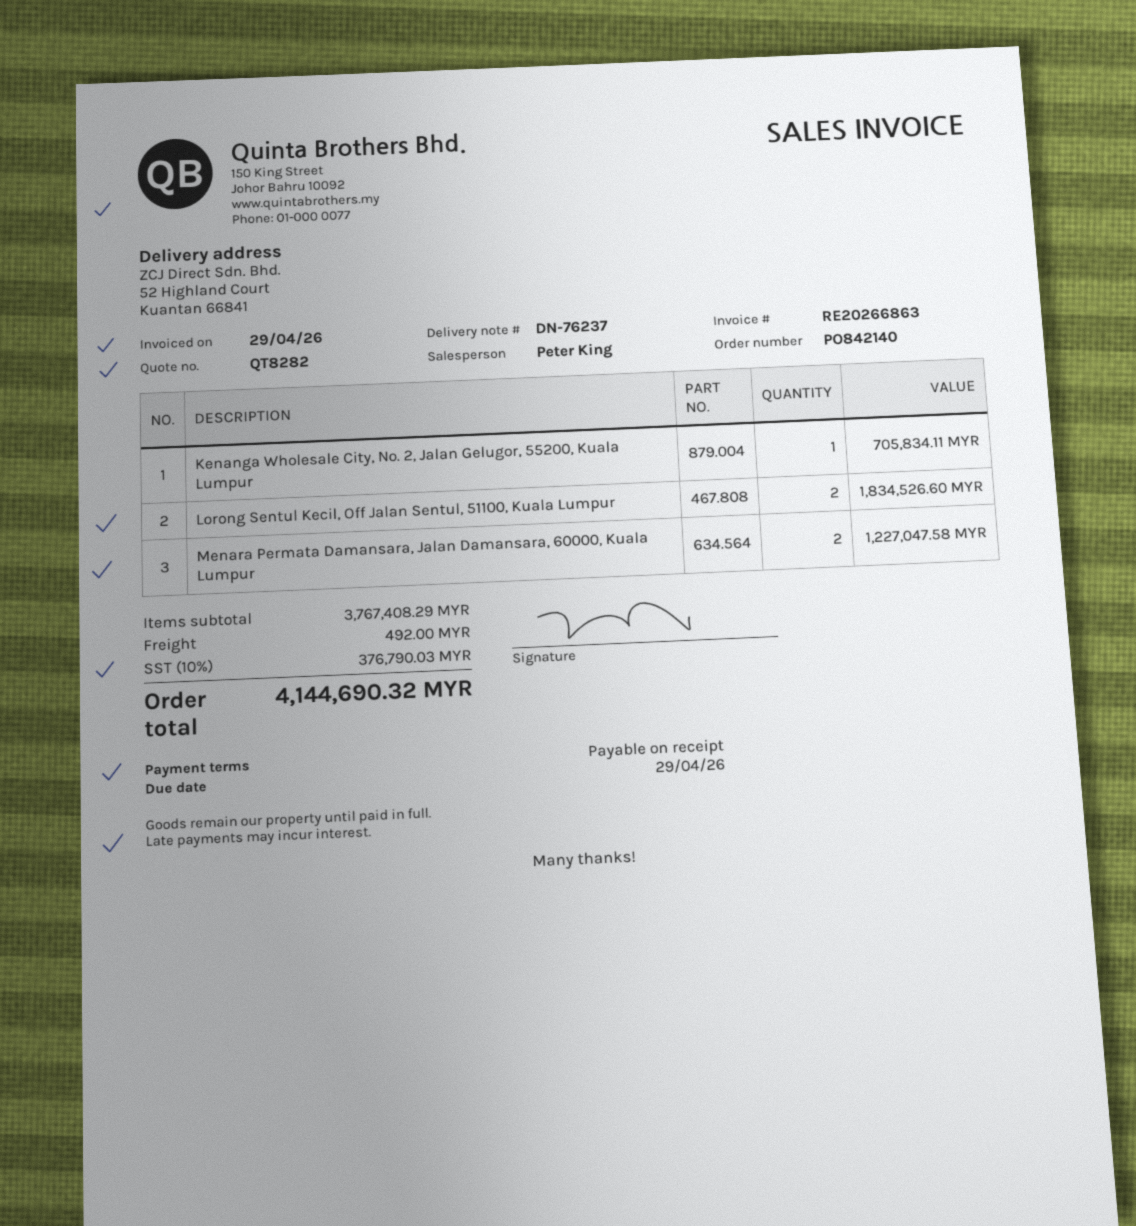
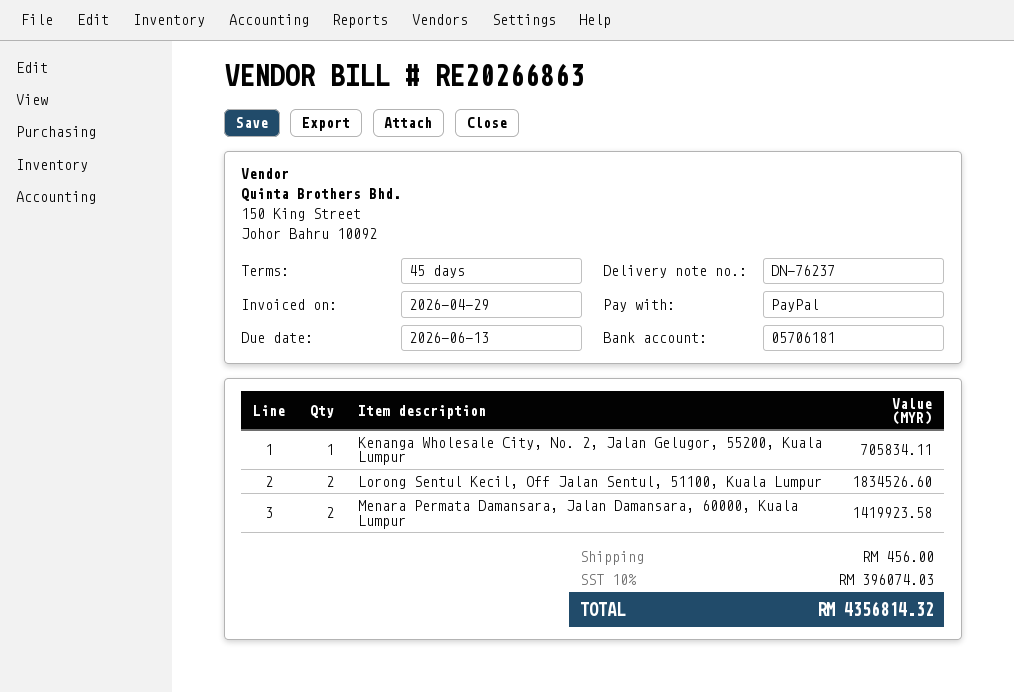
payment terms: on receipt -> 45 days
due date: 2026-04-29 -> 2026-06-13
Menara Permata Damansara, Jalan Damansara, 60000, Kuala Lumpur: 2 for 1227047.58 -> 2 for 1419923.58
shipping: 492.00 -> 456.00
tax: 10% = 376790.03 -> 10% = 396074.03
total: 4144690.32 -> 4356814.32

